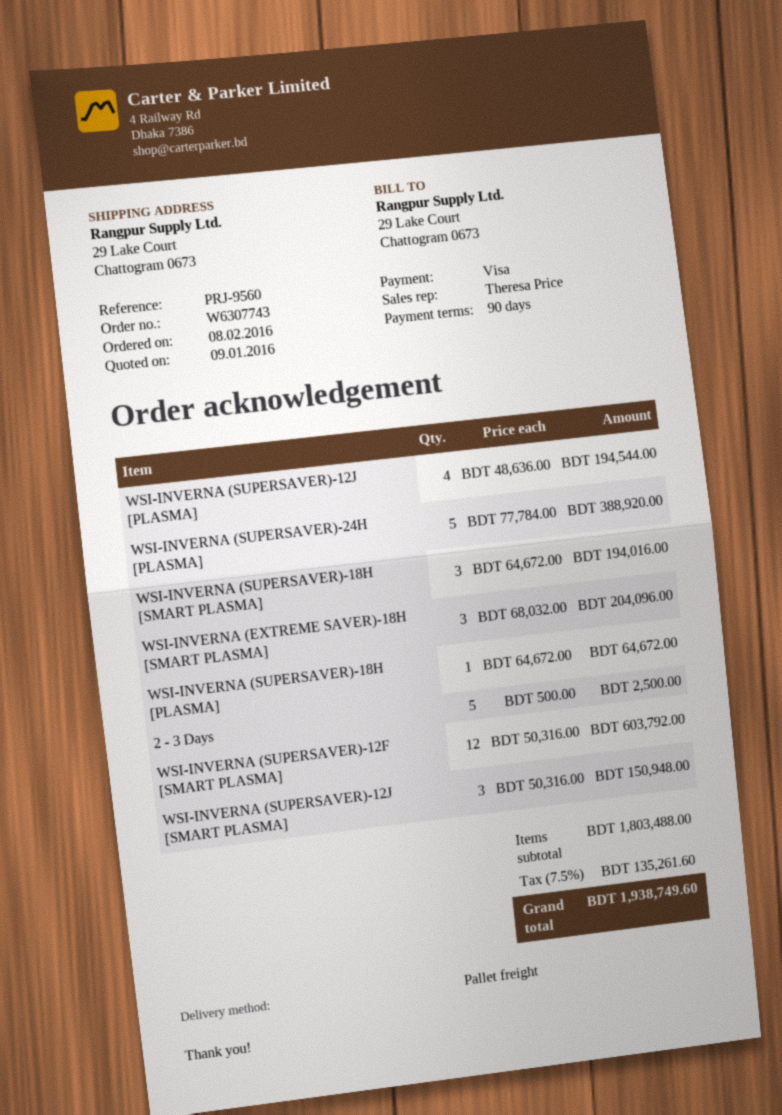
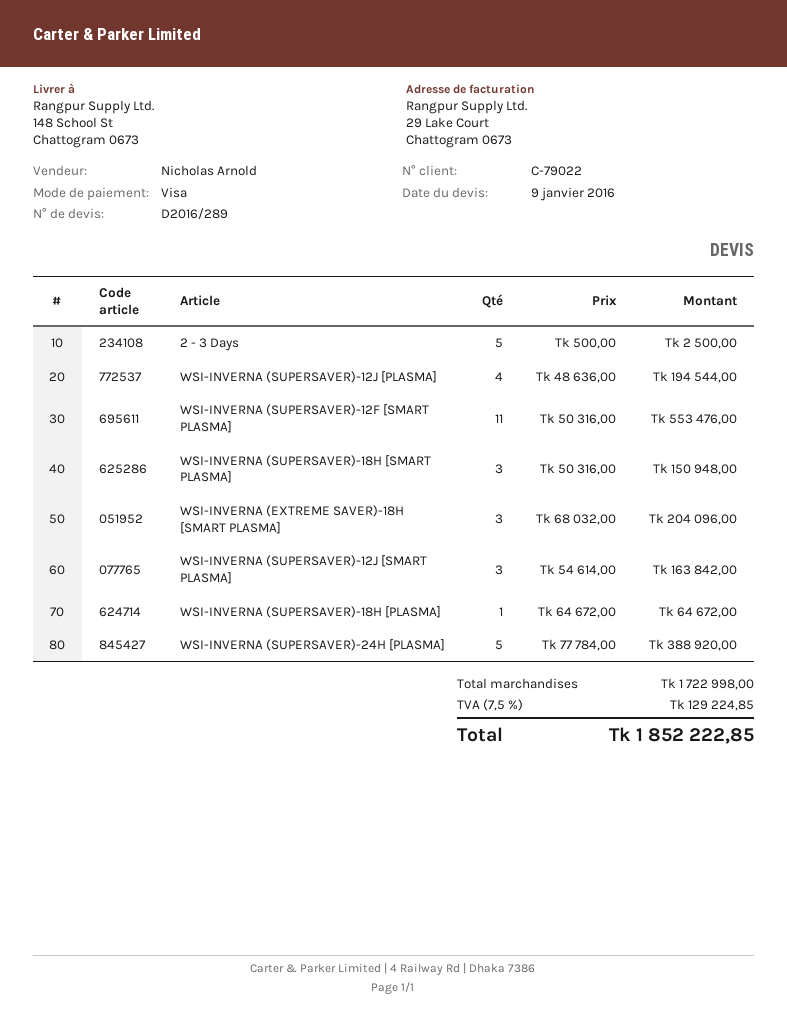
sales rep: Theresa Price -> Nicholas Arnold
ship to: 29 Lake Court, Chattogram 0673 -> 148 School St, Chattogram 0673
WSI-INVERNA (SUPERSAVER)-18H [SMART PLASMA]: 3 x 64672.00 = 194016.00 -> 3 x 50316.00 = 150948.00
WSI-INVERNA (SUPERSAVER)-12F [SMART PLASMA]: 12 x 50316.00 = 603792.00 -> 11 x 50316.00 = 553476.00
WSI-INVERNA (SUPERSAVER)-12J [SMART PLASMA]: 3 x 50316.00 = 150948.00 -> 3 x 54614.00 = 163842.00
subtotal: 1803488.00 -> 1722998.00
tax: 7.5% = 135261.60 -> 7.5% = 129224.85
total: 1938749.60 -> 1852222.85

